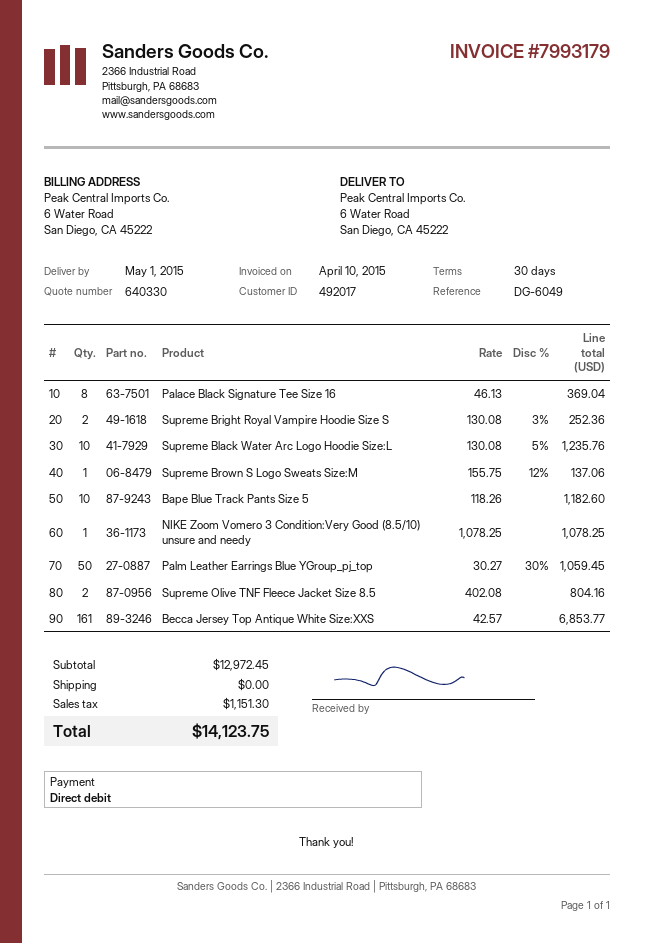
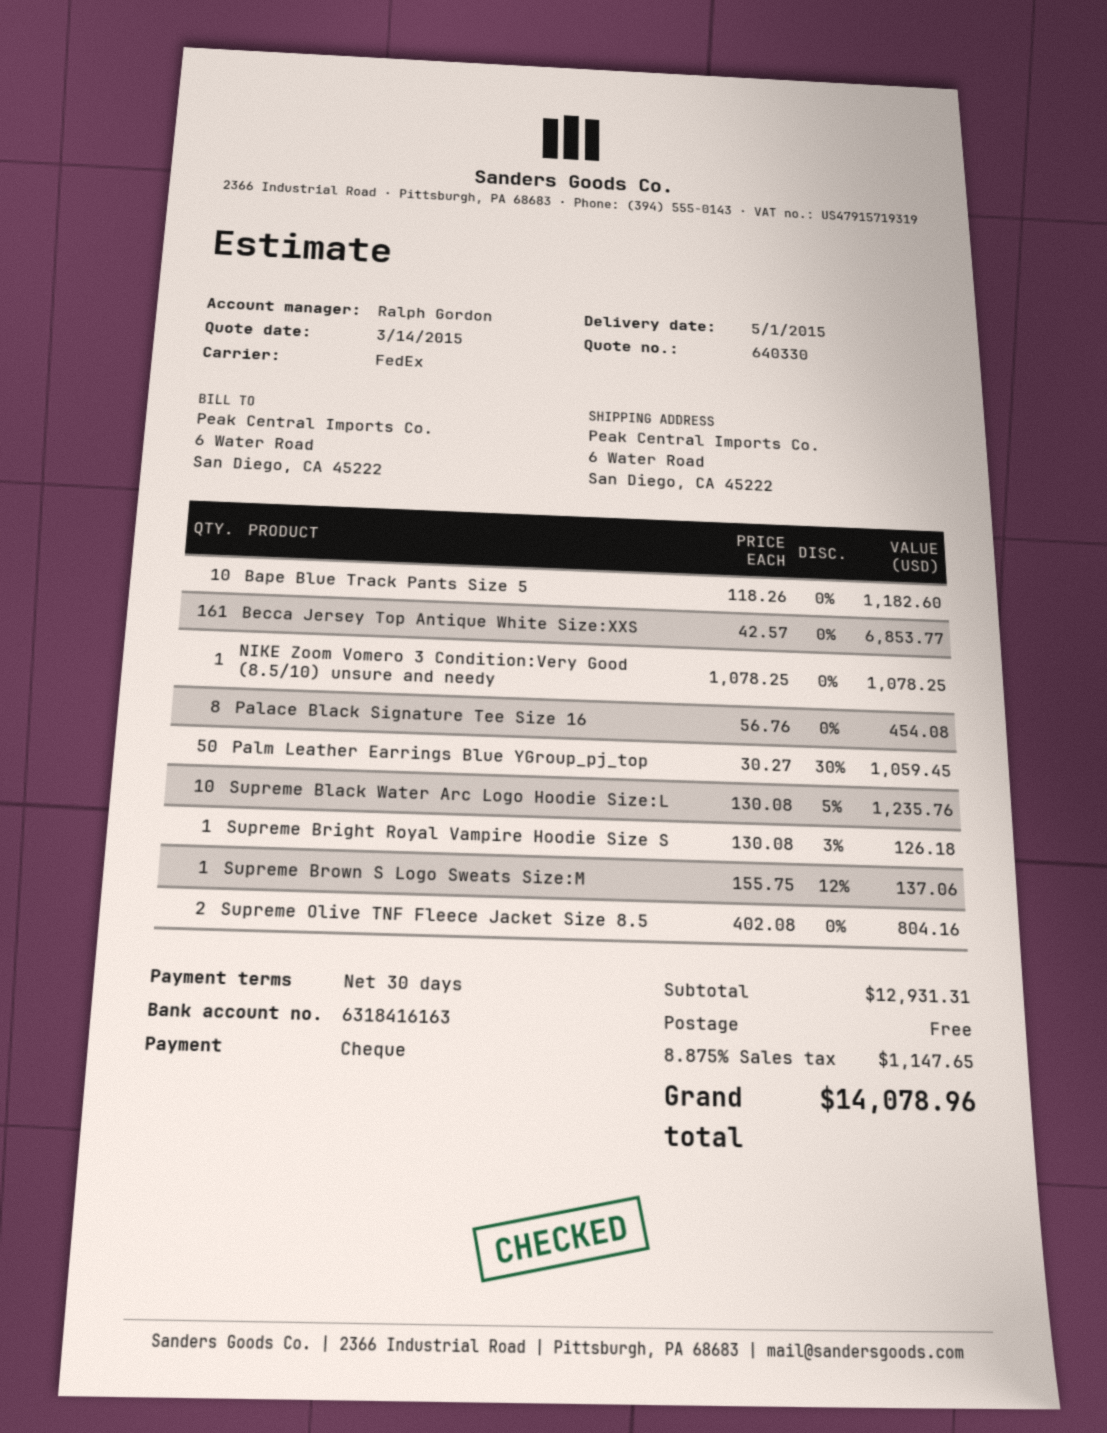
payment method: direct debit -> cheque
Palace Black Signature Tee Size 16: 8 x 46.13 = 369.04 -> 8 x 56.76 = 454.08
Supreme Bright Royal Vampire Hoodie Size S: 2 x 130.08 - 3% = 252.36 -> 1 x 130.08 - 3% = 126.18
subtotal: 12972.45 -> 12931.31
tax: 1151.30 -> 1147.65
total: 14123.75 -> 14078.96

